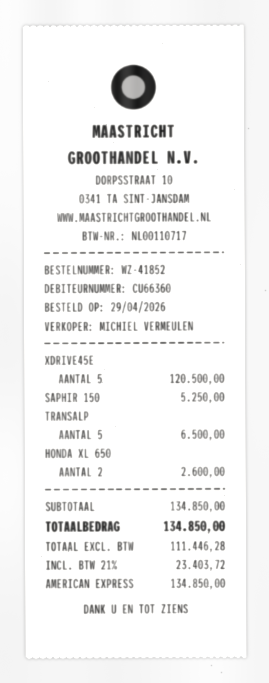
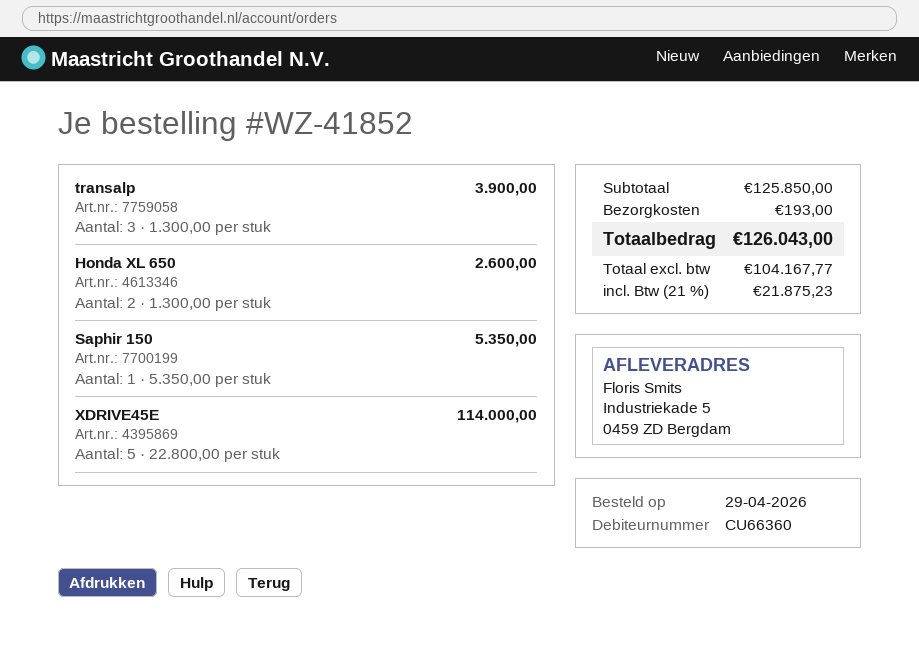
XDRIVE45E: 5 for 120500.00 -> 5 for 114000.00
SAPHIR 150: 1 for 5250.00 -> 1 for 5350.00
TRANSALP: 5 for 6500.00 -> 3 for 3900.00
subtotal: 134850.00 -> 125850.00
shipping: none -> 193.00
net: 111446.28 -> 104167.77
tax: 21% = 23403.72 -> 21% = 21875.23
total: 134850.00 -> 126043.00

